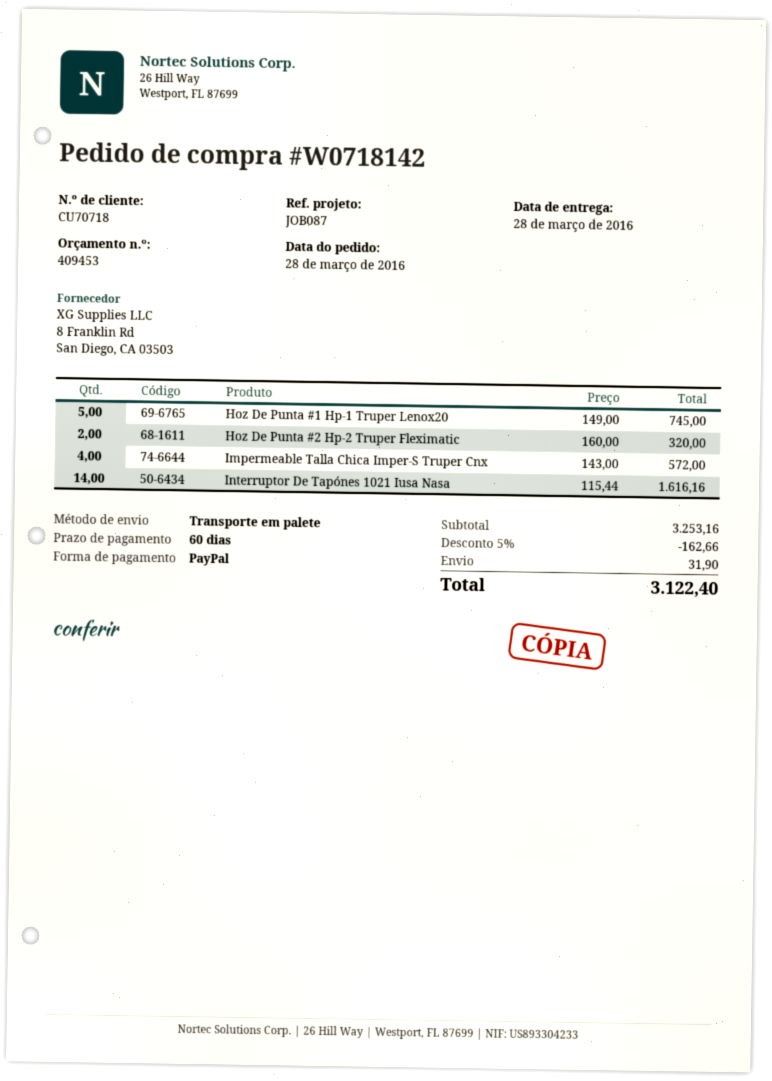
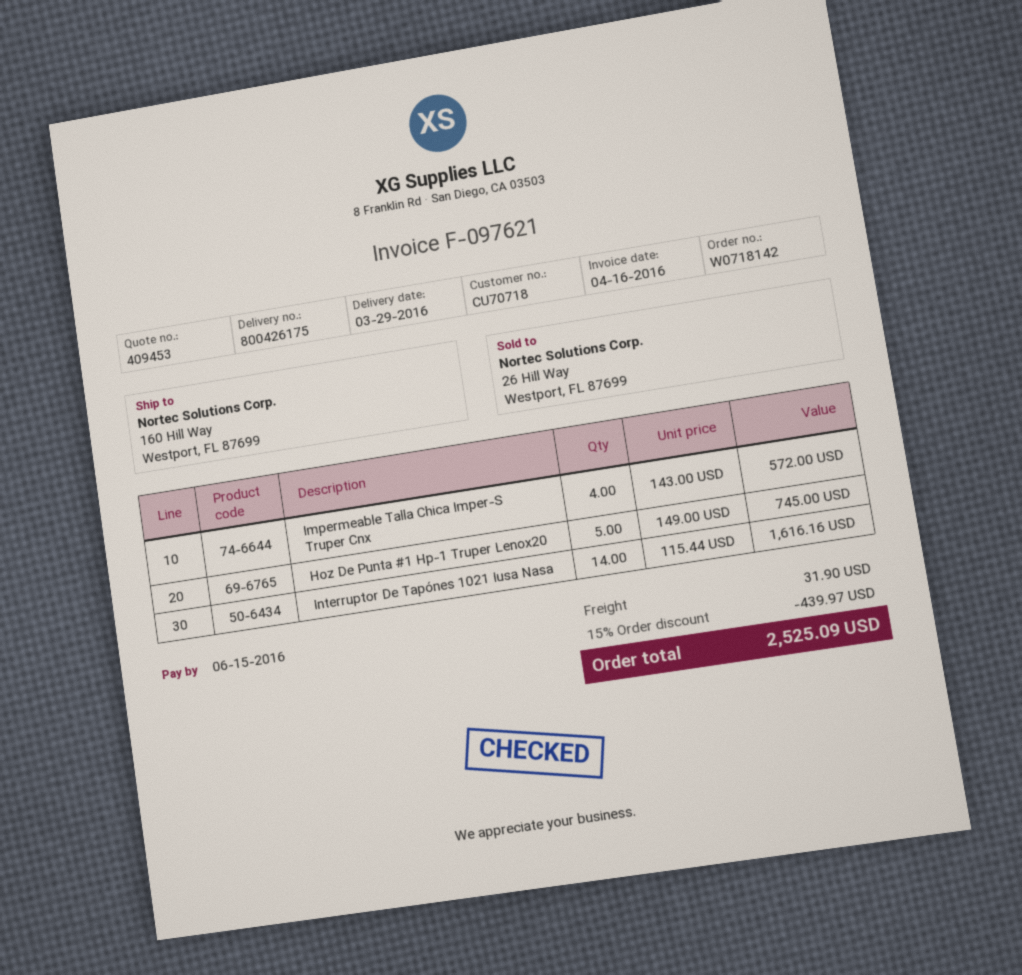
delivery date: 2016-03-28 -> 2016-03-29
Hoz De Punta #2 Hp-2 Truper Fleximatic: 2 x 160.00 = 320.00 -> none
discount: 5% = 162.66 -> 15% = 439.97
total: 3122.40 -> 2525.09

